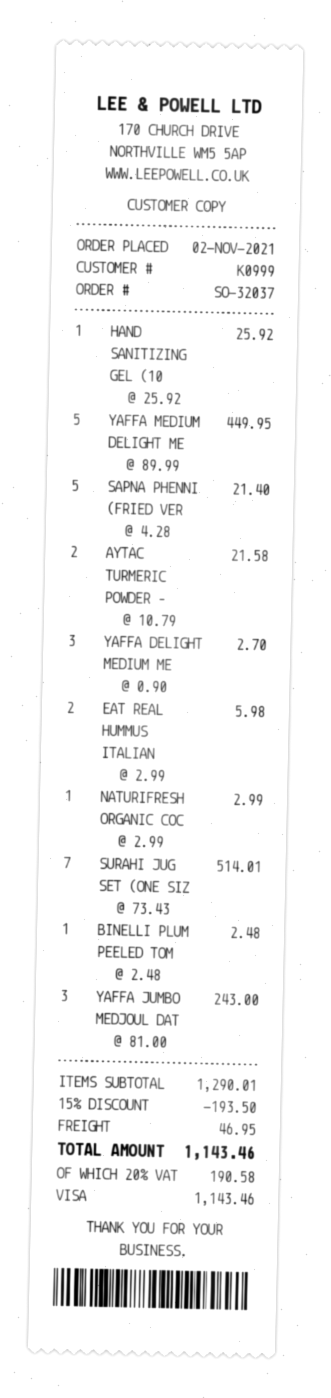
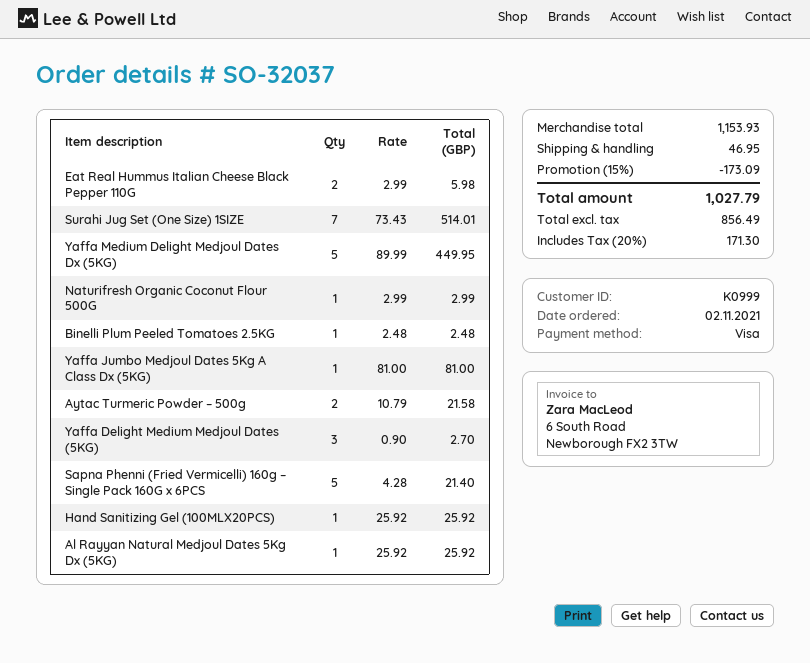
YAFFA JUMBO MEDJOUL DAT: 3 x 81.00 = 243.00 -> 1 x 81.00 = 81.00
Al Rayyan Natural Medjoul Dates 5Kg Dx (5KG): none -> 1 x 25.92 = 25.92
subtotal: 1290.01 -> 1153.93
discount: 15% = 193.50 -> 15% = 173.09
tax: 20% = 190.58 -> 20% = 171.30
total: 1143.46 -> 1027.79

